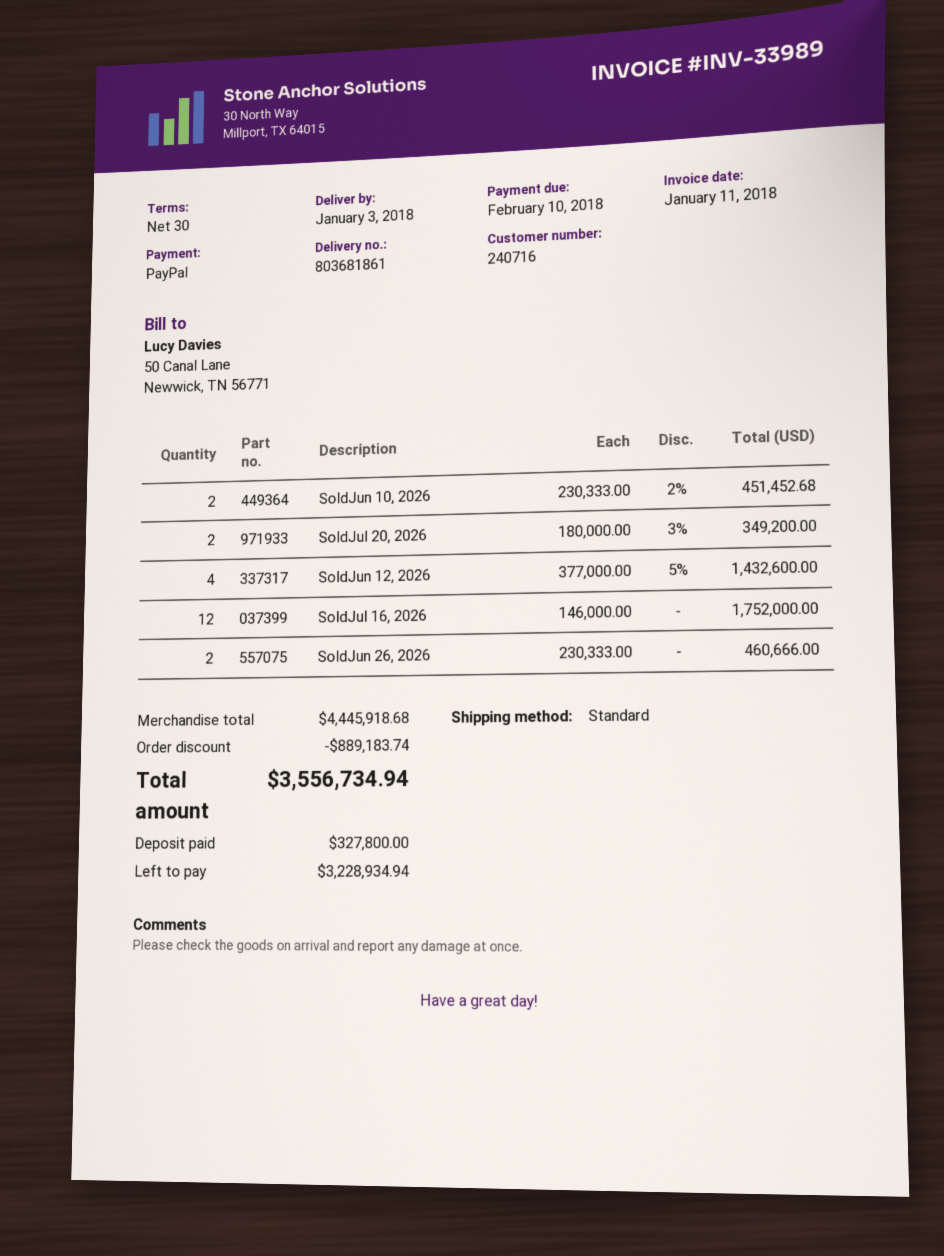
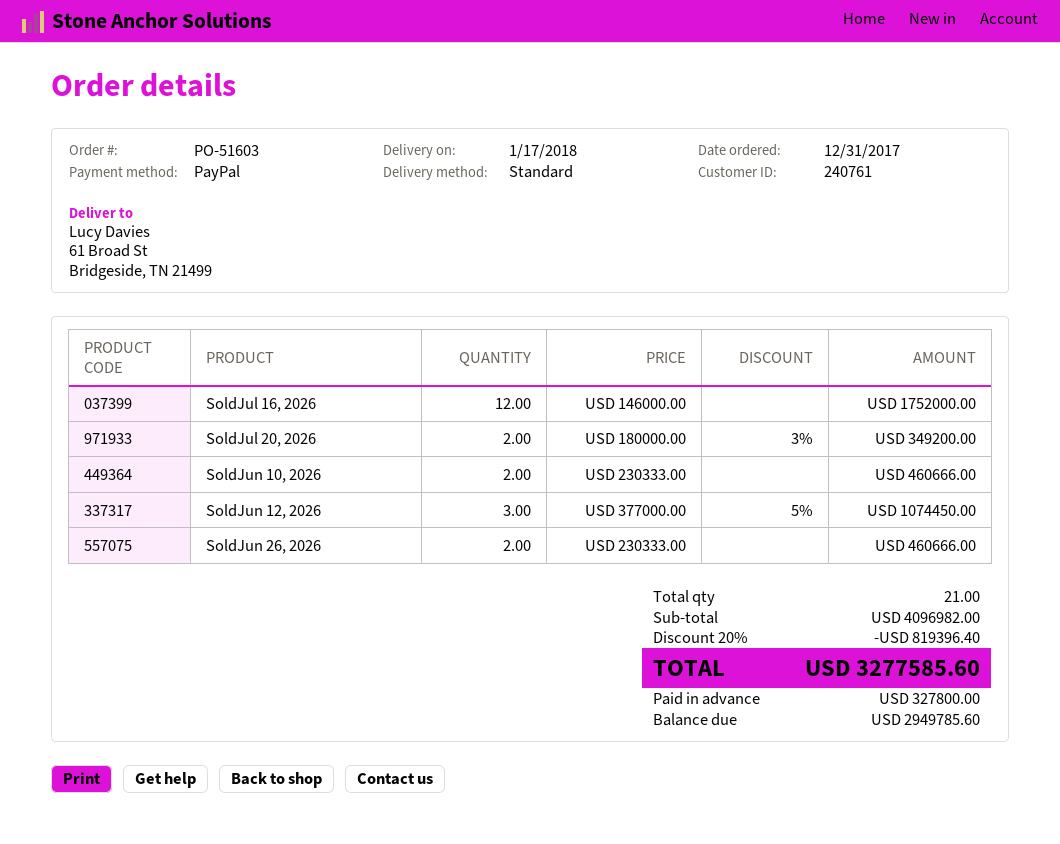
delivery date: 2018-01-03 -> 2018-01-17
customer number: 240716 -> 240761
SoldJun 10, 2026: 2 x 230333.00 - 2% = 451452.68 -> 2 x 230333.00 = 460666.00
SoldJun 12, 2026: 4 x 377000.00 - 5% = 1432600.00 -> 3 x 377000.00 - 5% = 1074450.00
subtotal: 4445918.68 -> 4096982.00
discount: 889183.74 -> 819396.40
total: 3556734.94 -> 3277585.60
balance: 3228934.94 -> 2949785.60

